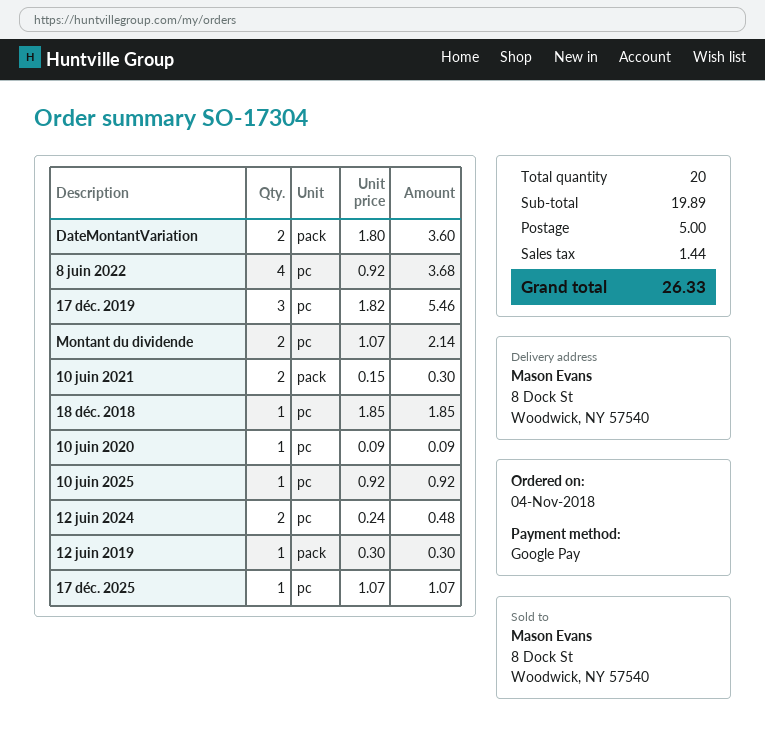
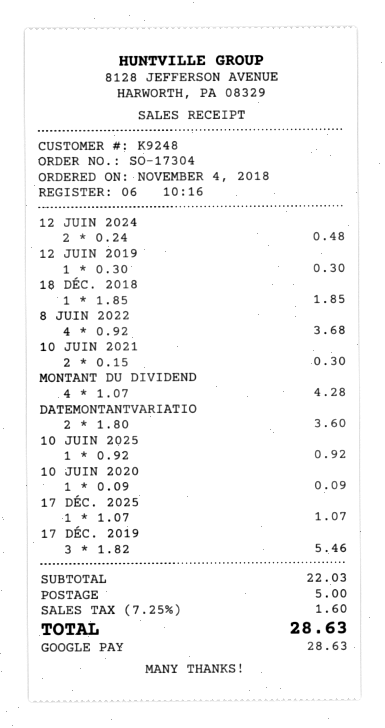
Montant du dividende: 2 x 1.07 = 2.14 -> 4 x 1.07 = 4.28
subtotal: 19.89 -> 22.03
tax: 1.44 -> 1.60
total: 26.33 -> 28.63

